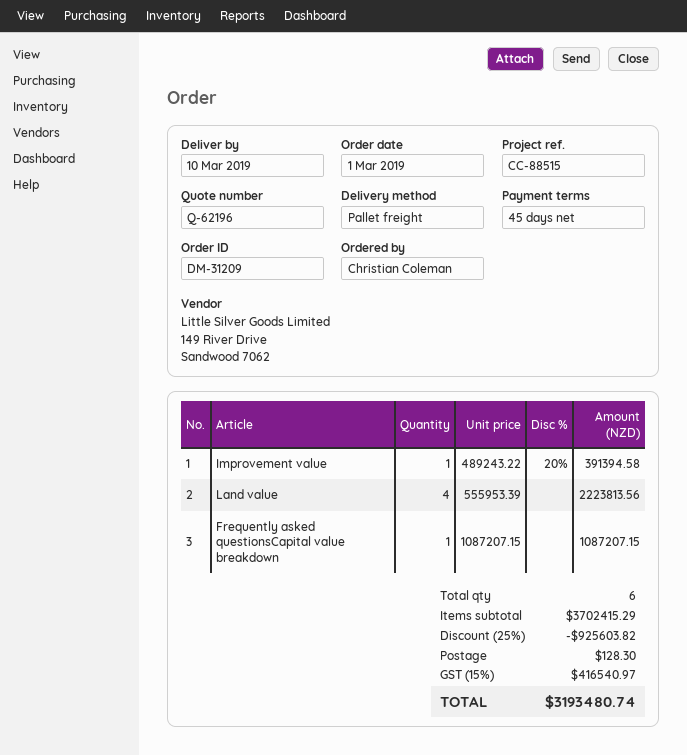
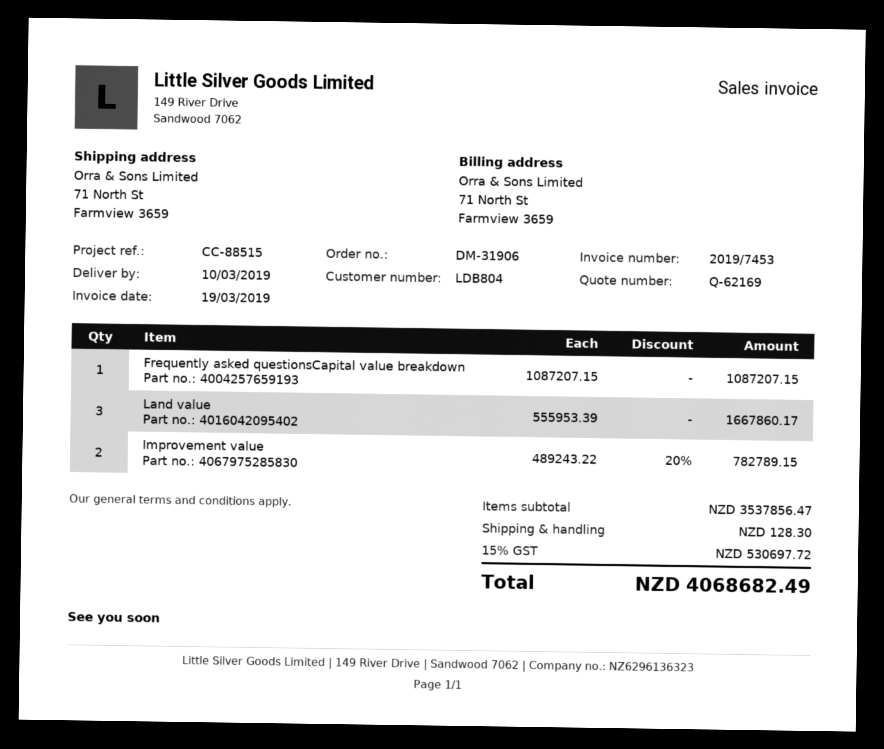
quote number: Q-62196 -> Q-62169
order number: DM-31209 -> DM-31906
Improvement value: 1 x 489243.22 - 20% = 391394.58 -> 2 x 489243.22 - 20% = 782789.15
Land value: 4 x 555953.39 = 2223813.56 -> 3 x 555953.39 = 1667860.17
subtotal: 3702415.29 -> 3537856.47
discount: 25% = 925603.82 -> none
tax: 15% = 416540.97 -> 15% = 530697.72
total: 3193480.74 -> 4068682.49

